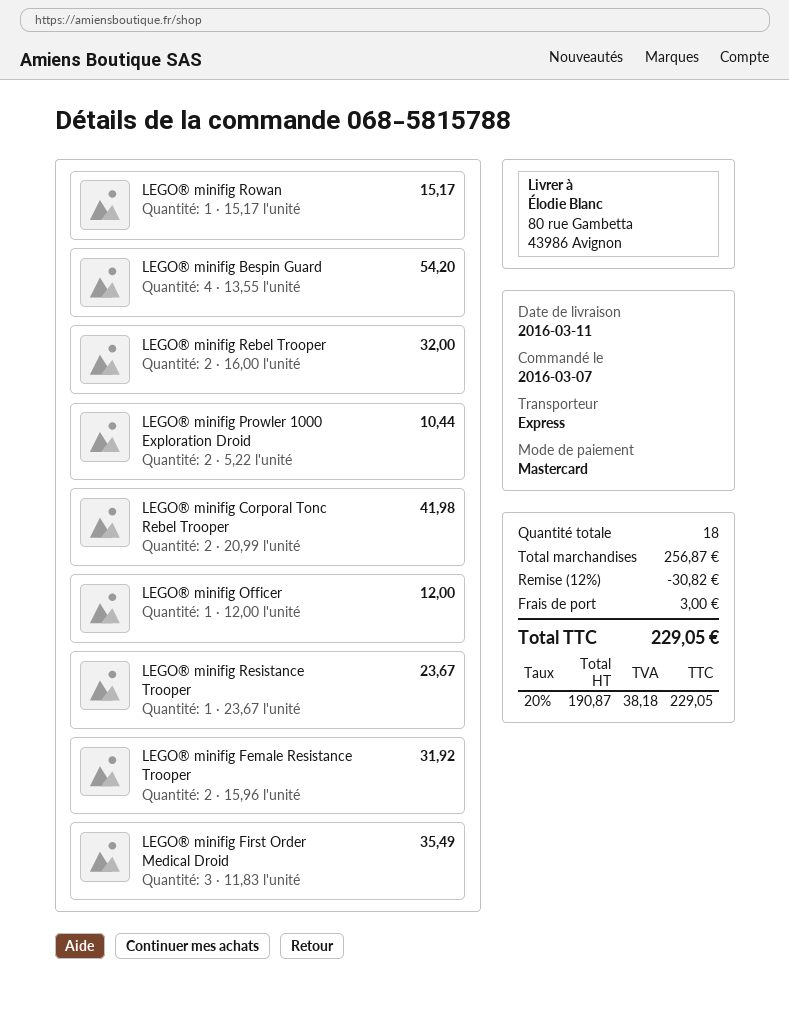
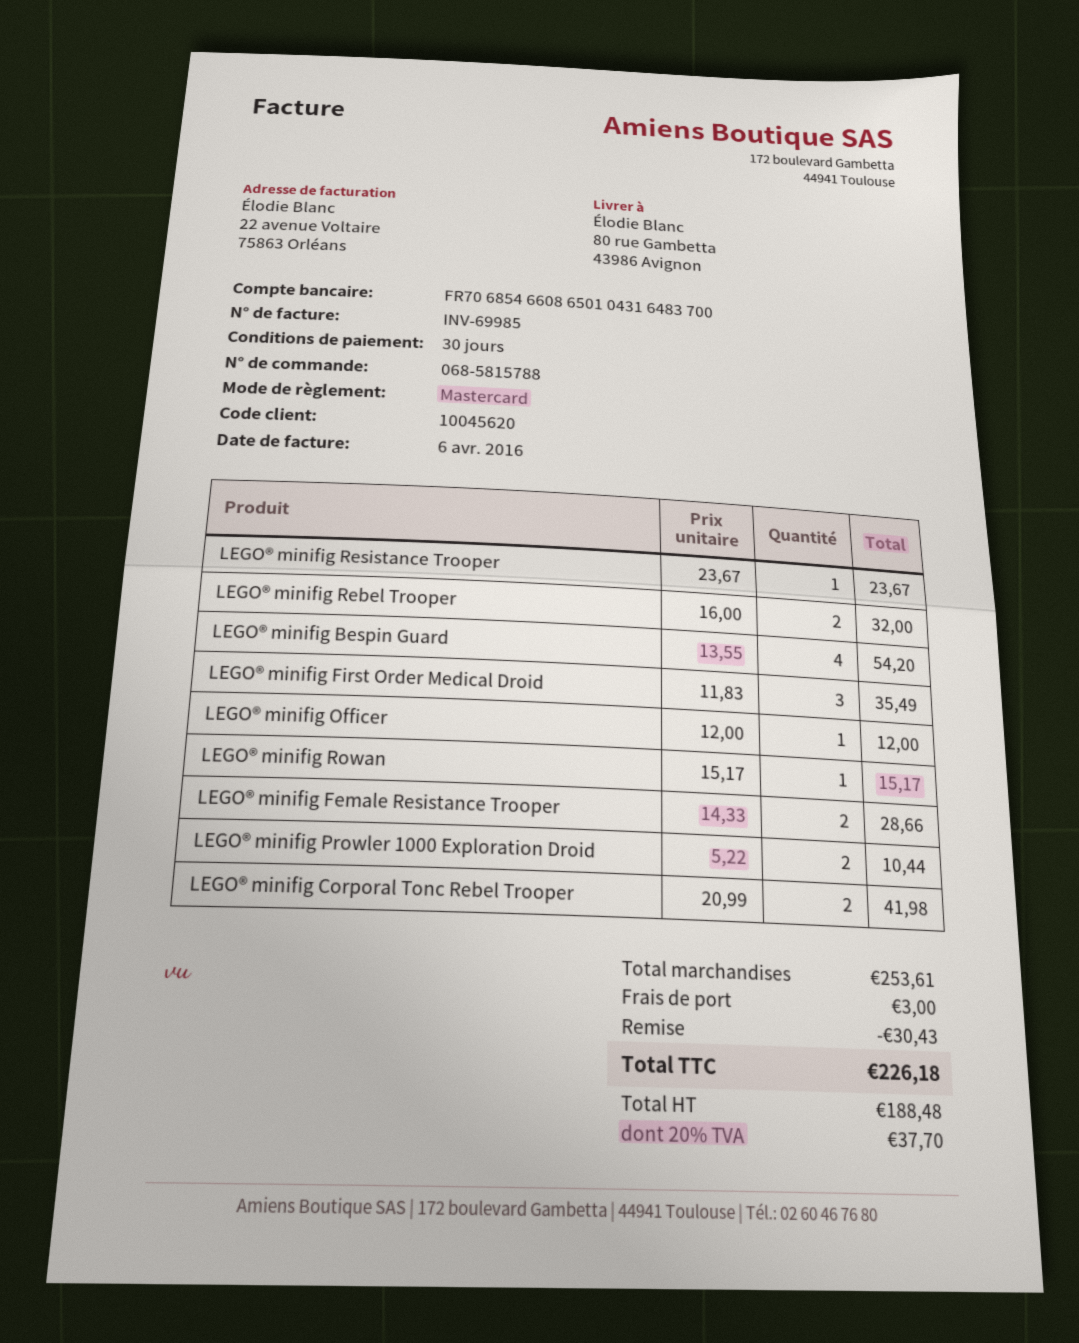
LEGO® minifig Female Resistance Trooper: 2 x 15.96 = 31.92 -> 2 x 14.33 = 28.66
subtotal: 256.87 -> 253.61
discount: 30.82 -> 30.43
net: 190.87 -> 188.48
tax: 20% = 38.18 -> 20% = 37.70
total: 229.05 -> 226.18

